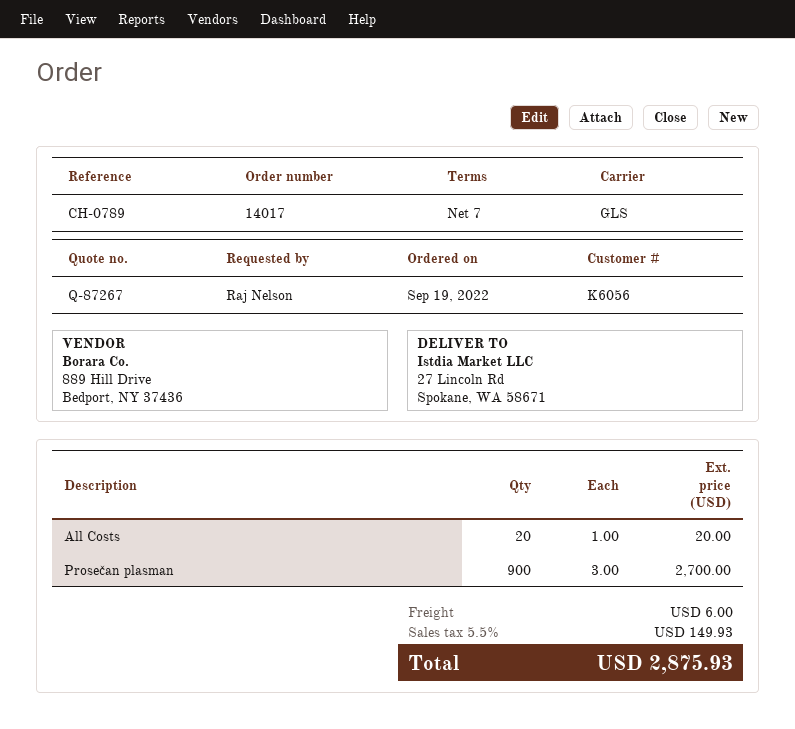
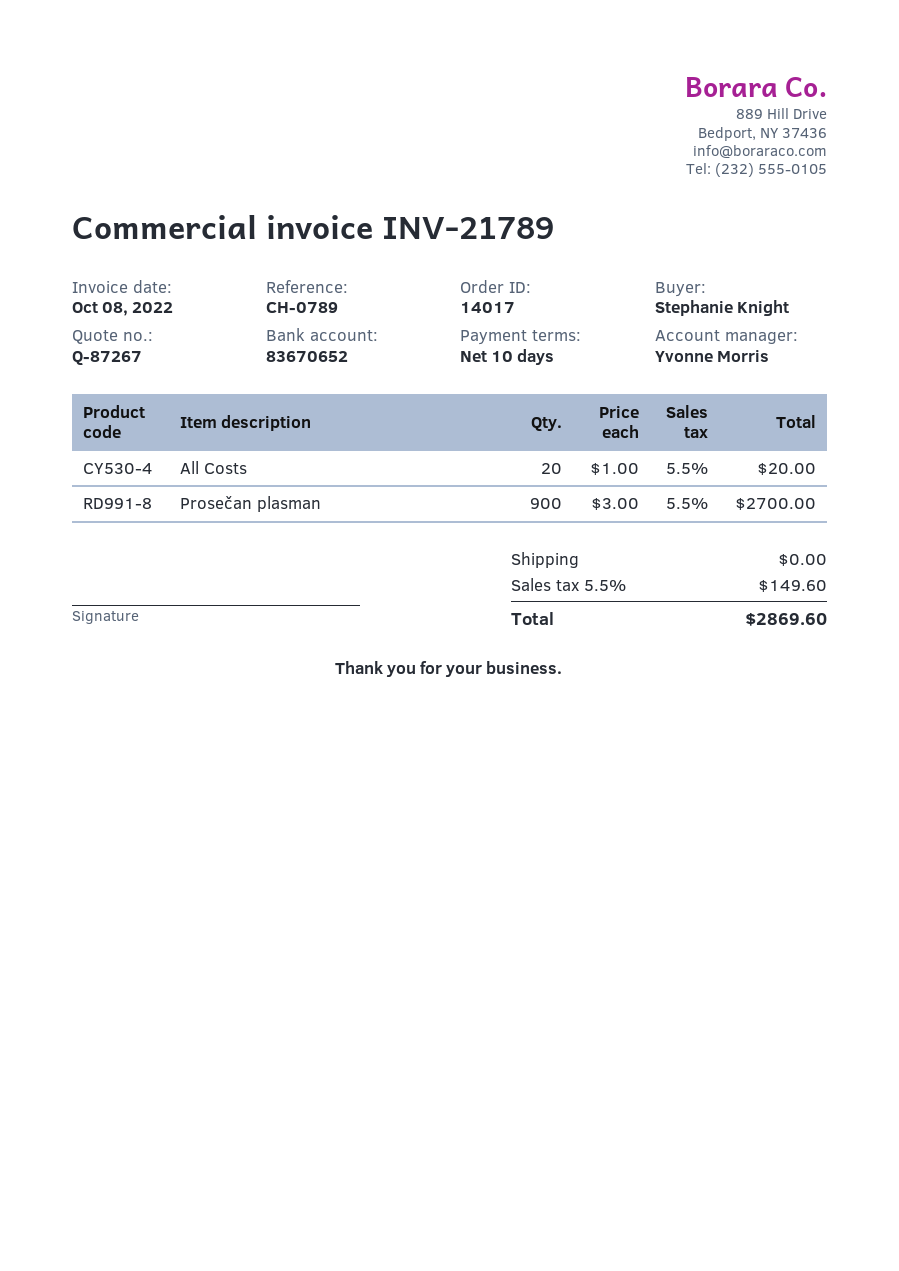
payment terms: 7 days -> 10 days
ordered by: Raj Nelson -> Stephanie Knight
shipping: 6.00 -> 0.00
tax: 5.5% = 149.93 -> 5.5% = 149.60
total: 2875.93 -> 2869.60

